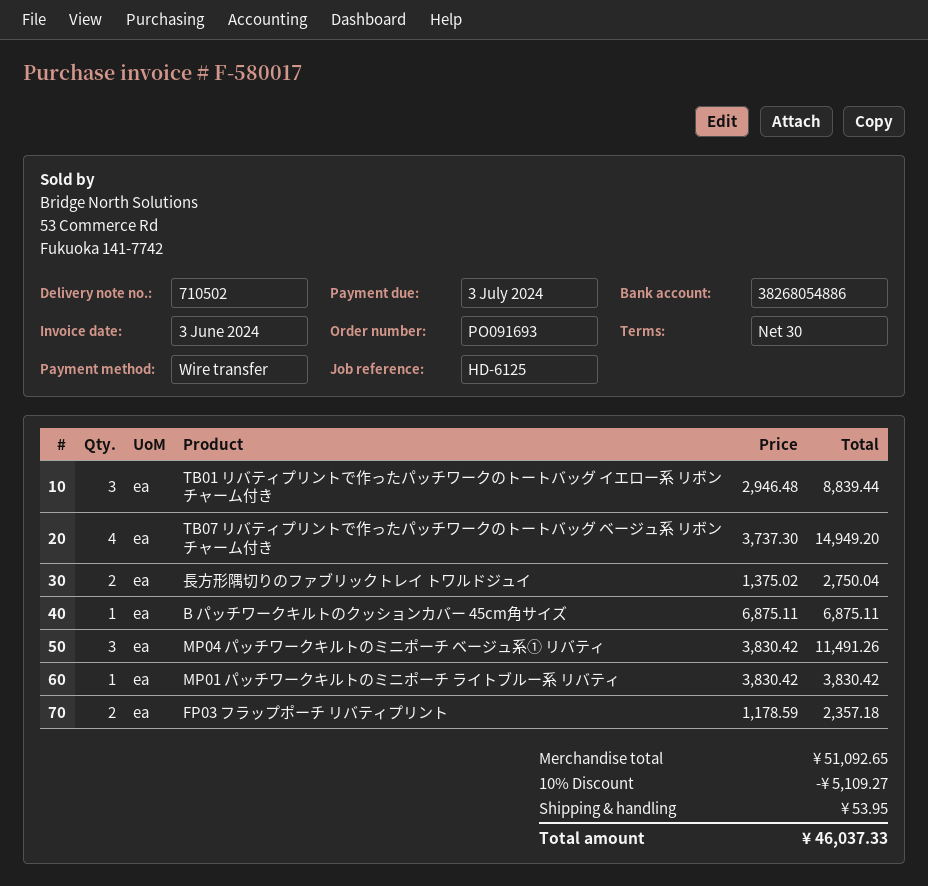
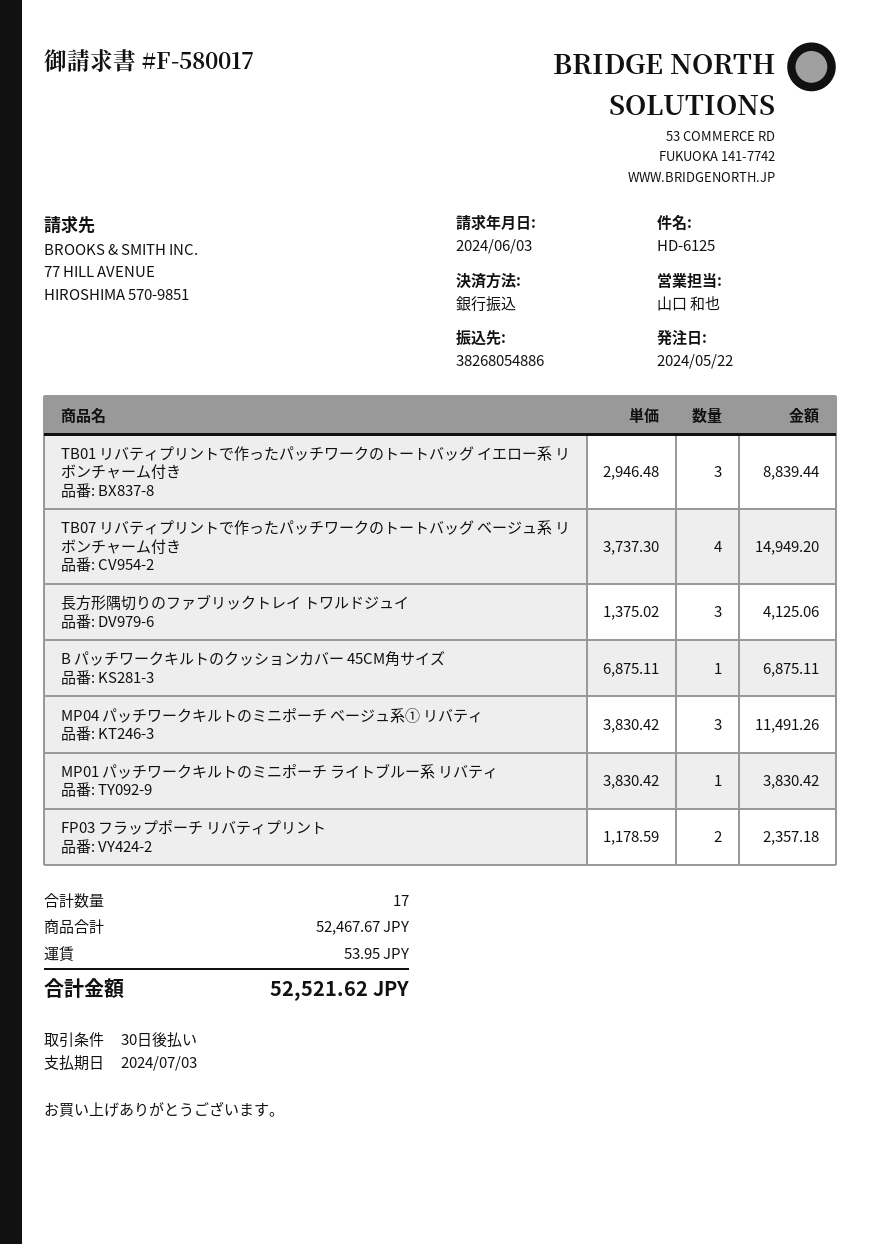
長方形隅切りのファブリックトレイ トワルドジュイ: 2 x 1375.02 = 2750.04 -> 3 x 1375.02 = 4125.06
subtotal: 51092.65 -> 52467.67
discount: 10% = 5109.27 -> none
total: 46037.33 -> 52521.62

